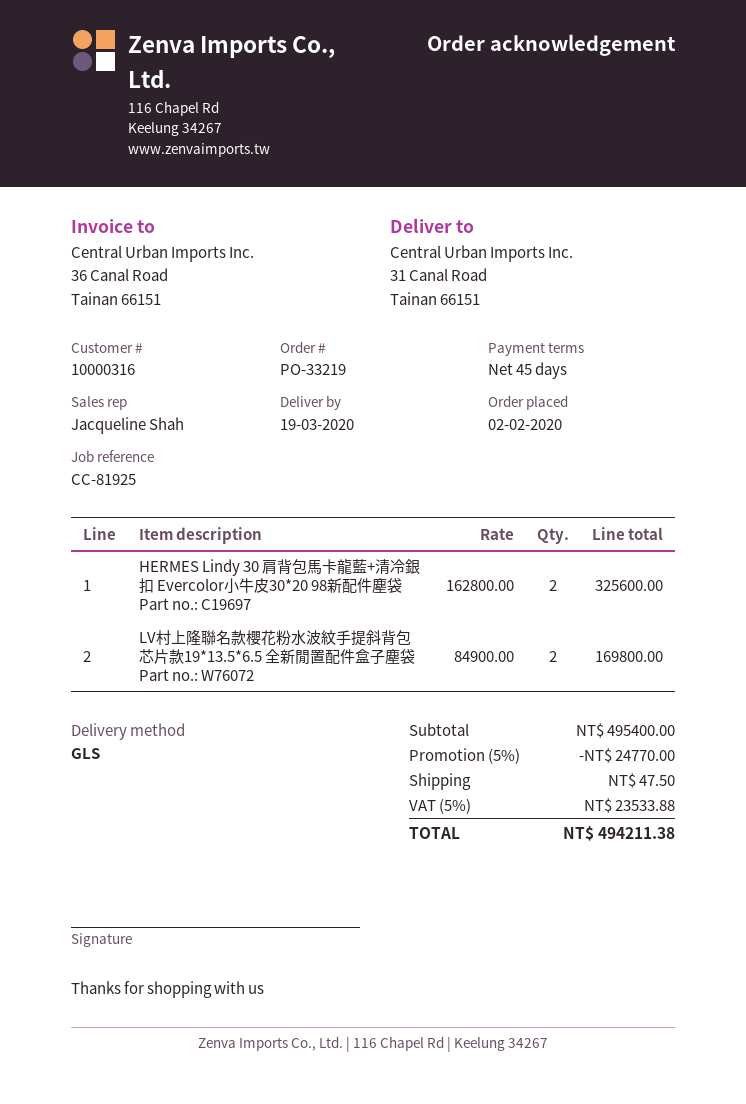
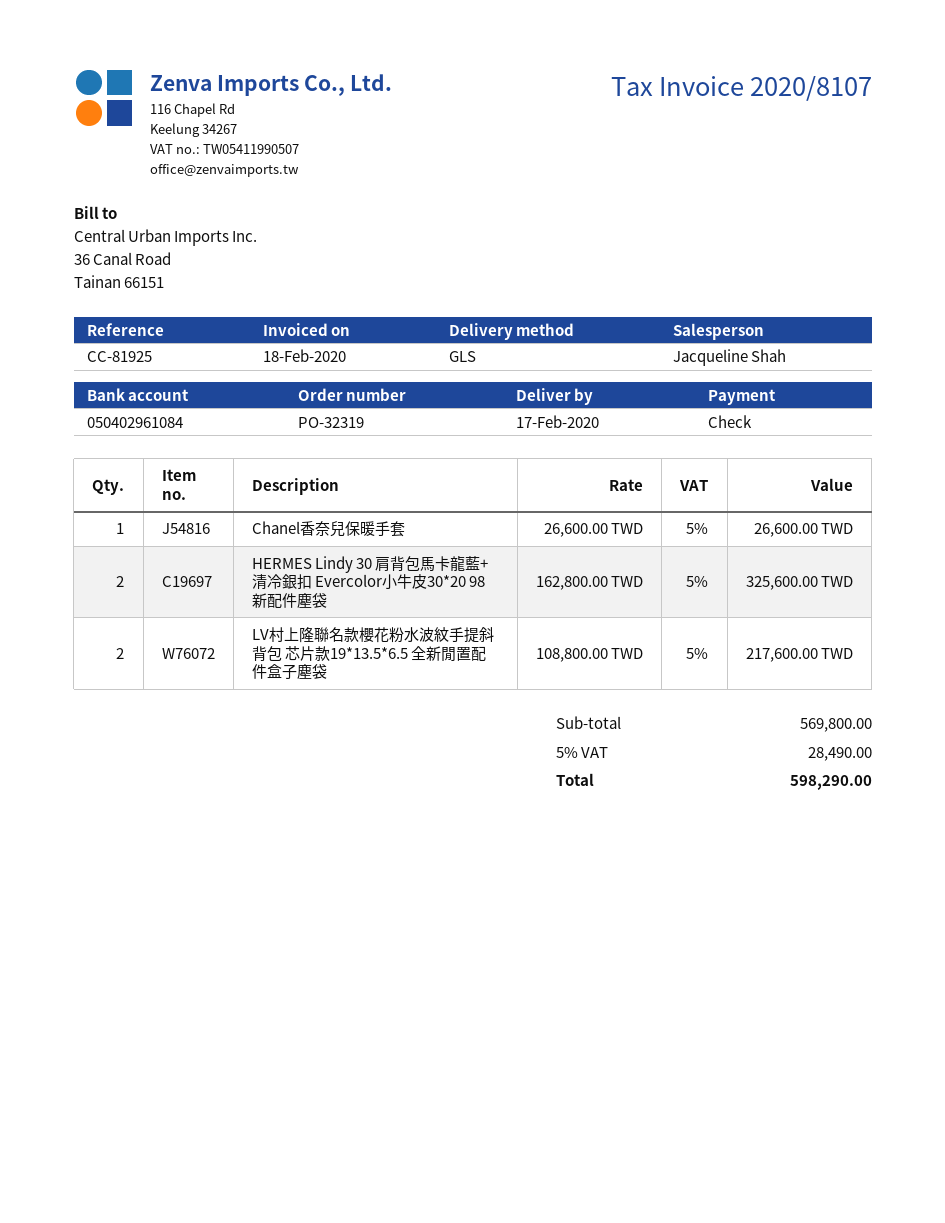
order number: PO-33219 -> PO-32319
delivery date: 2020-03-19 -> 2020-02-17
LV村上隆聯名款櫻花粉水波紋手提斜背包 芯片款19*13.5*6.5 全新閒置配件盒子塵袋: 2 x 84900.00 = 169800.00 -> 2 x 108800.00 = 217600.00
Chanel香奈兒保暖手套: none -> 1 x 26600.00 = 26600.00
subtotal: 495400.00 -> 569800.00
discount: 5% = 24770.00 -> none
shipping: 47.50 -> none
tax: 5% = 23533.88 -> 5% = 28490.00
total: 494211.38 -> 598290.00

